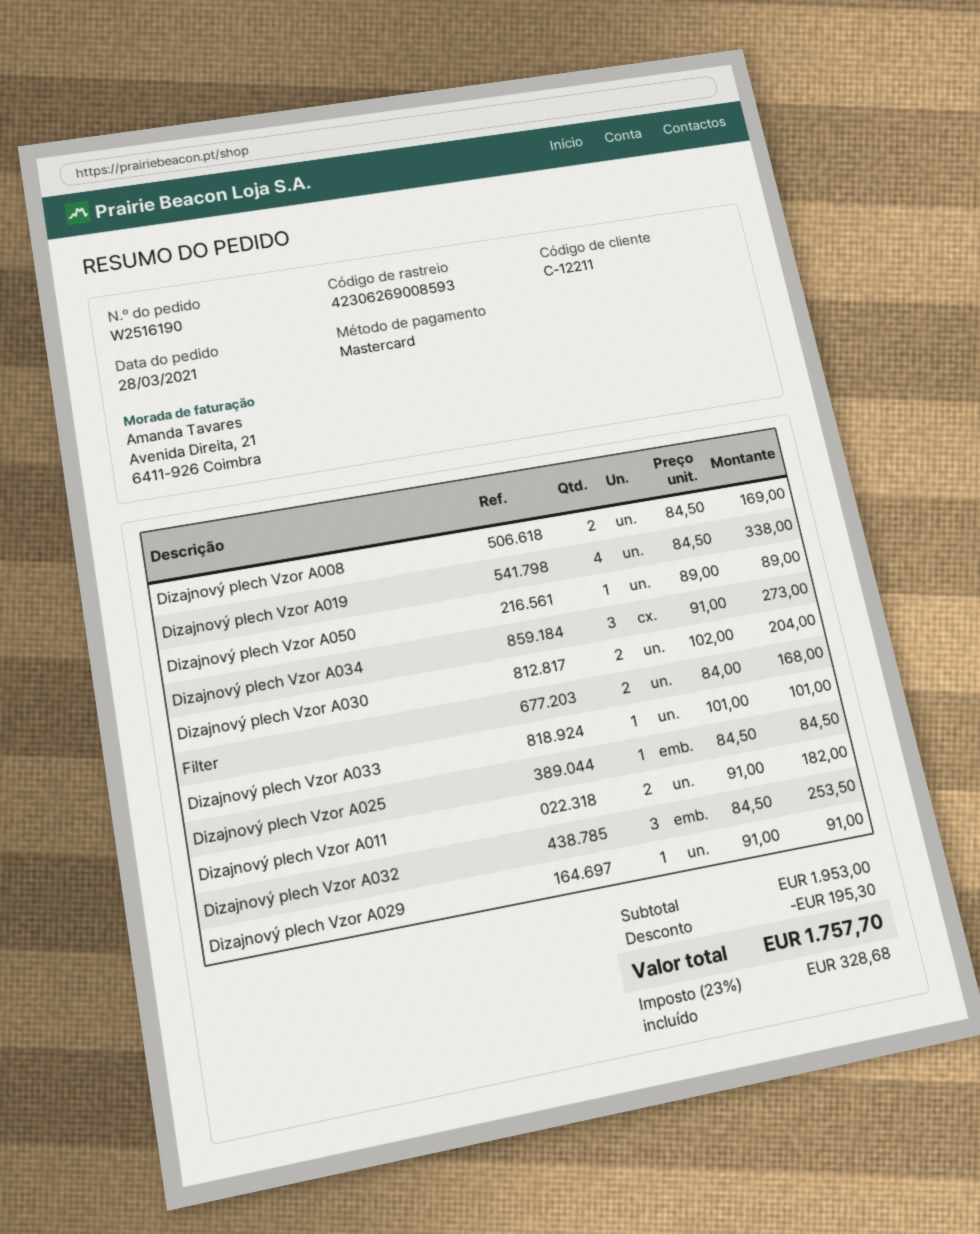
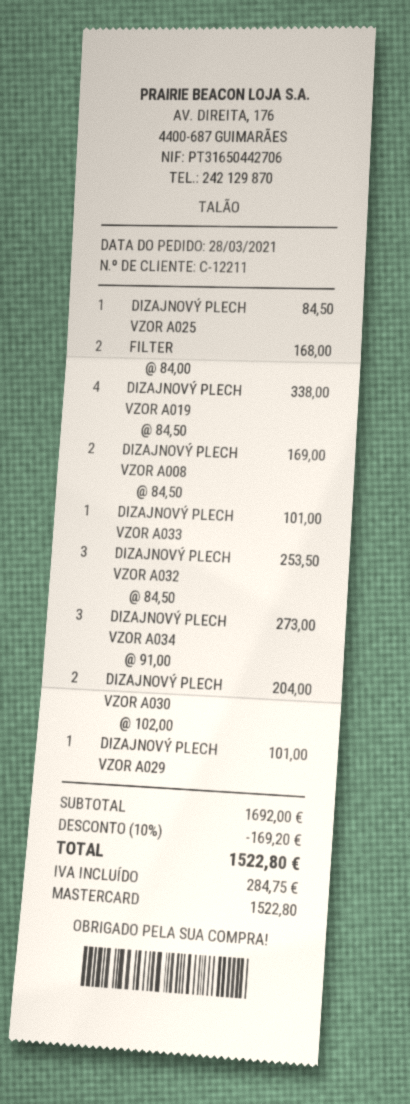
Dizajnový plech Vzor A050: 1 x 89.00 = 89.00 -> none
Dizajnový plech Vzor A011: 2 x 91.00 = 182.00 -> none
Dizajnový plech Vzor A029: 1 x 91.00 = 91.00 -> 1 x 101.00 = 101.00
subtotal: 1953.00 -> 1692.00
discount: 195.30 -> 169.20
tax: 328.68 -> 284.75
total: 1757.70 -> 1522.80

